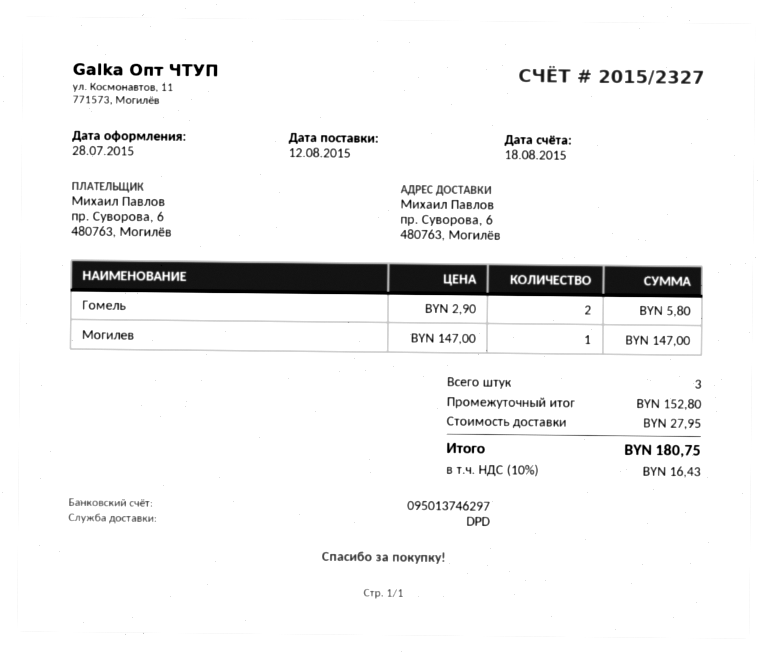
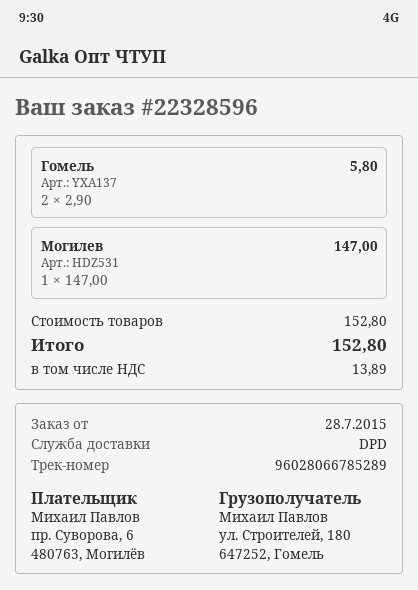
ship to: пр. Суворова, 6, 480763, Могилёв -> ул. Строителей, 180, 647252, Гомель
shipping: 27.95 -> none
tax: 16.43 -> 13.89
total: 180.75 -> 152.80

